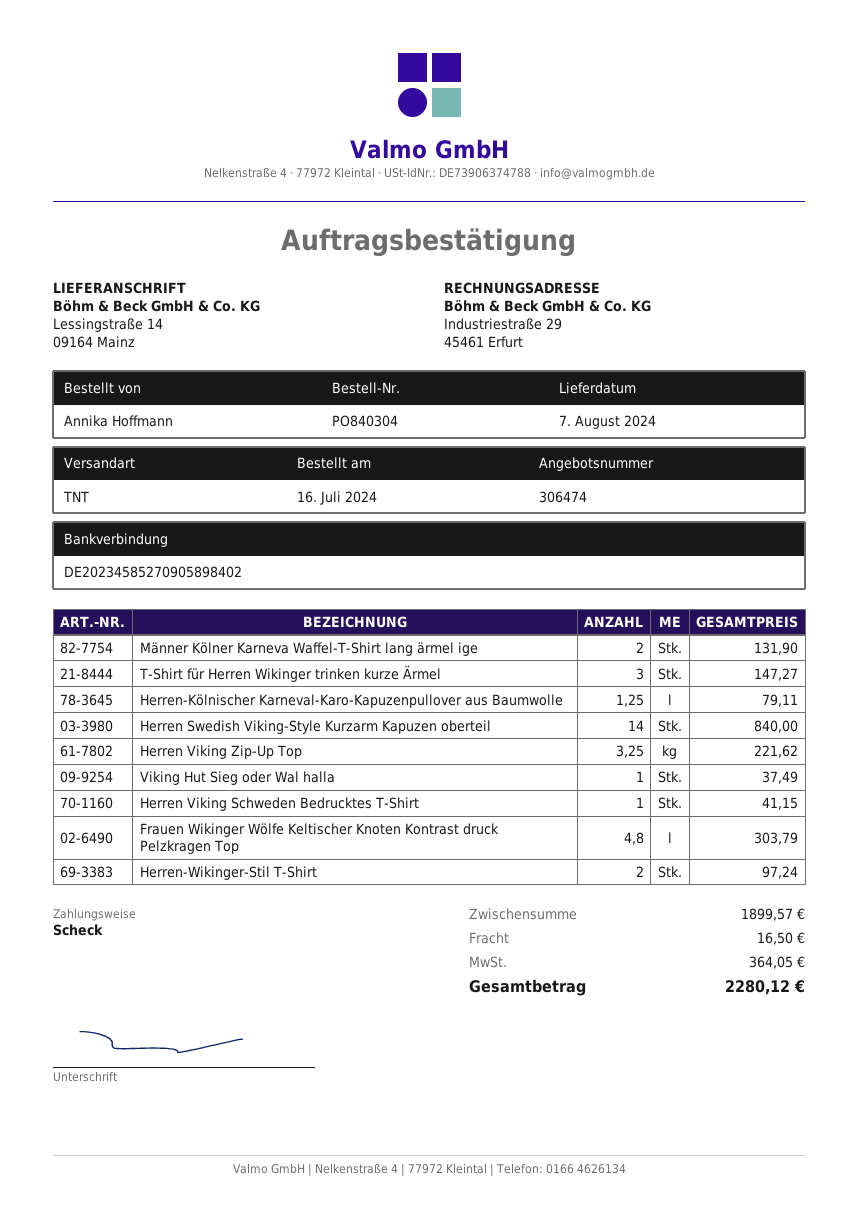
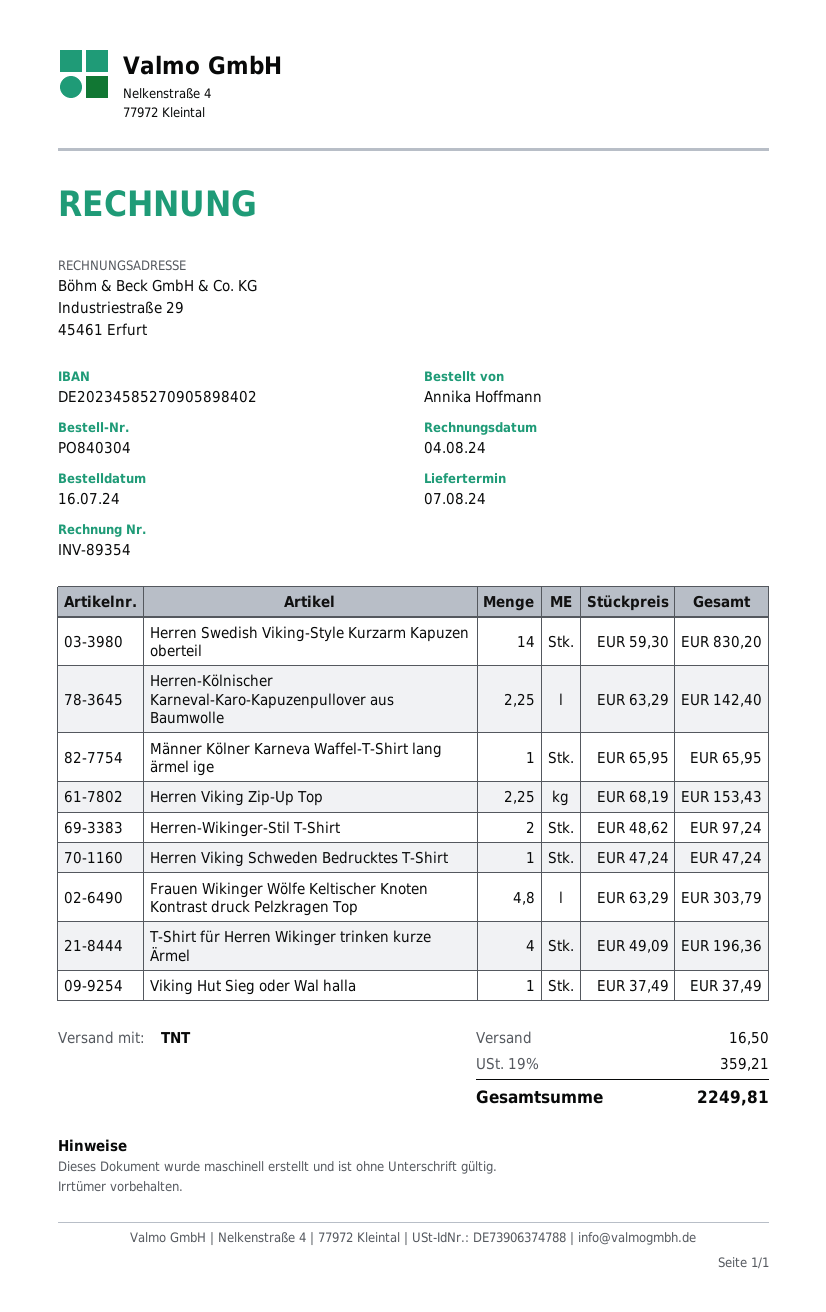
Männer Kölner Karneva Waffel-T-Shirt lang ärmel ige: 2 for 131.90 -> 1 for 65.95
T-Shirt für Herren Wikinger trinken kurze Ärmel: 3 for 147.27 -> 4 for 196.36
Herren-Kölnischer Karneval-Karo-Kapuzenpullover aus Baumwolle: 1.25 for 79.11 -> 2.25 for 142.40
Herren Swedish Viking-Style Kurzarm Kapuzen oberteil: 14 for 840.00 -> 14 for 830.20
Herren Viking Zip-Up Top: 3.25 for 221.62 -> 2.25 for 153.43
Herren Viking Schweden Bedrucktes T-Shirt: 1 for 41.15 -> 1 for 47.24
tax: 364.05 -> 359.21
total: 2280.12 -> 2249.81

